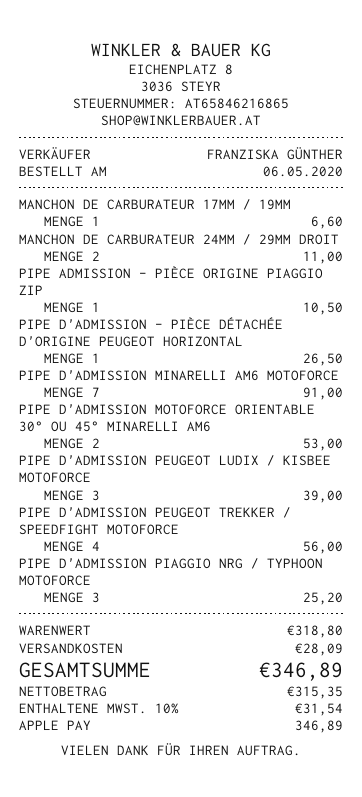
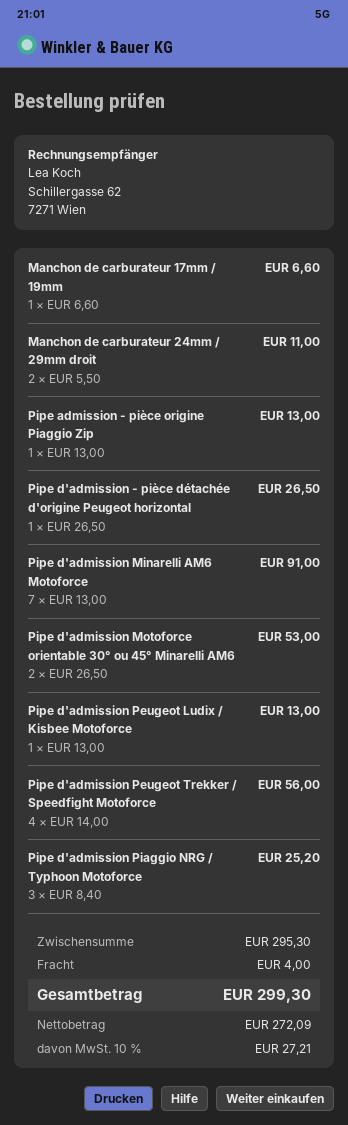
PIPE ADMISSION - PIÈCE ORIGINE PIAGGIO ZIP: 1 for 10.50 -> 1 for 13.00
PIPE D'ADMISSION PEUGEOT LUDIX / KISBEE MOTOFORCE: 3 for 39.00 -> 1 for 13.00
subtotal: 318.80 -> 295.30
shipping: 28.09 -> 4.00
net: 315.35 -> 272.09
tax: 10% = 31.54 -> 10% = 27.21
total: 346.89 -> 299.30

